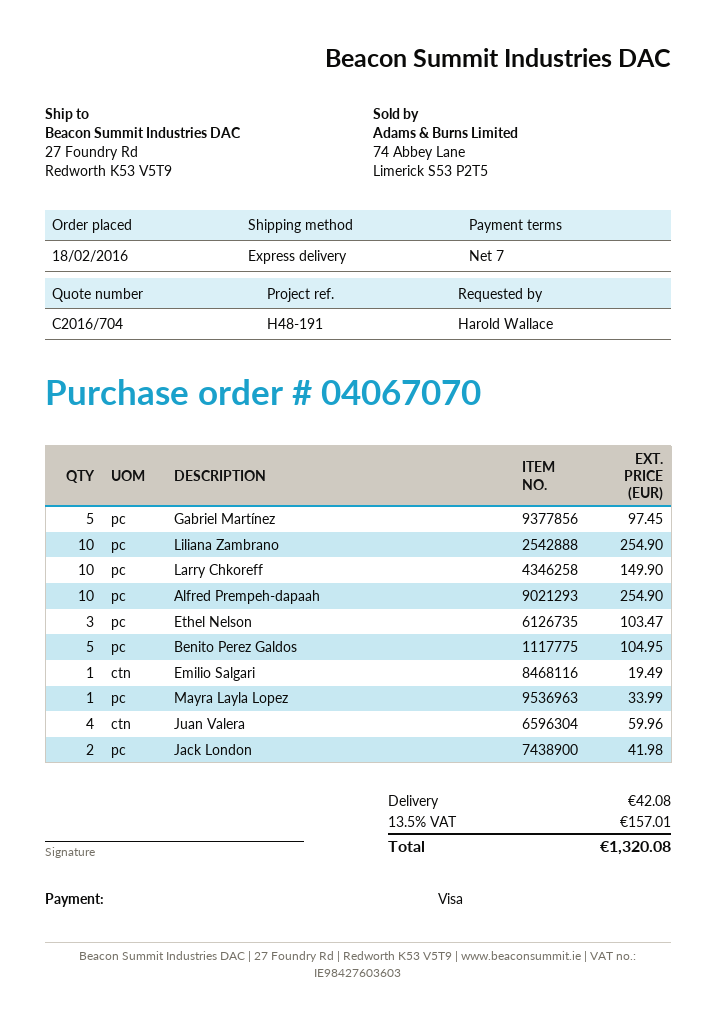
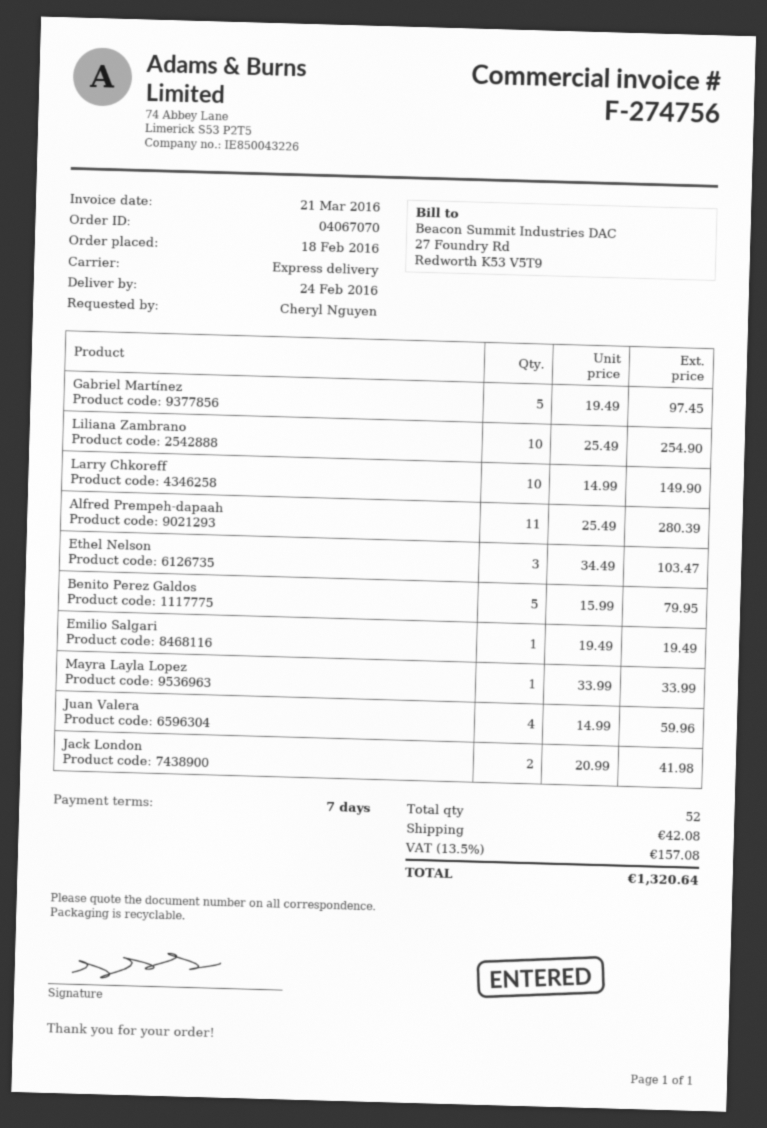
ordered by: Harold Wallace -> Cheryl Nguyen
Alfred Prempeh-dapaah: 10 for 254.90 -> 11 for 280.39
Benito Perez Galdos: 5 for 104.95 -> 5 for 79.95
tax: 13.5% = 157.01 -> 13.5% = 157.08
total: 1320.08 -> 1320.64

